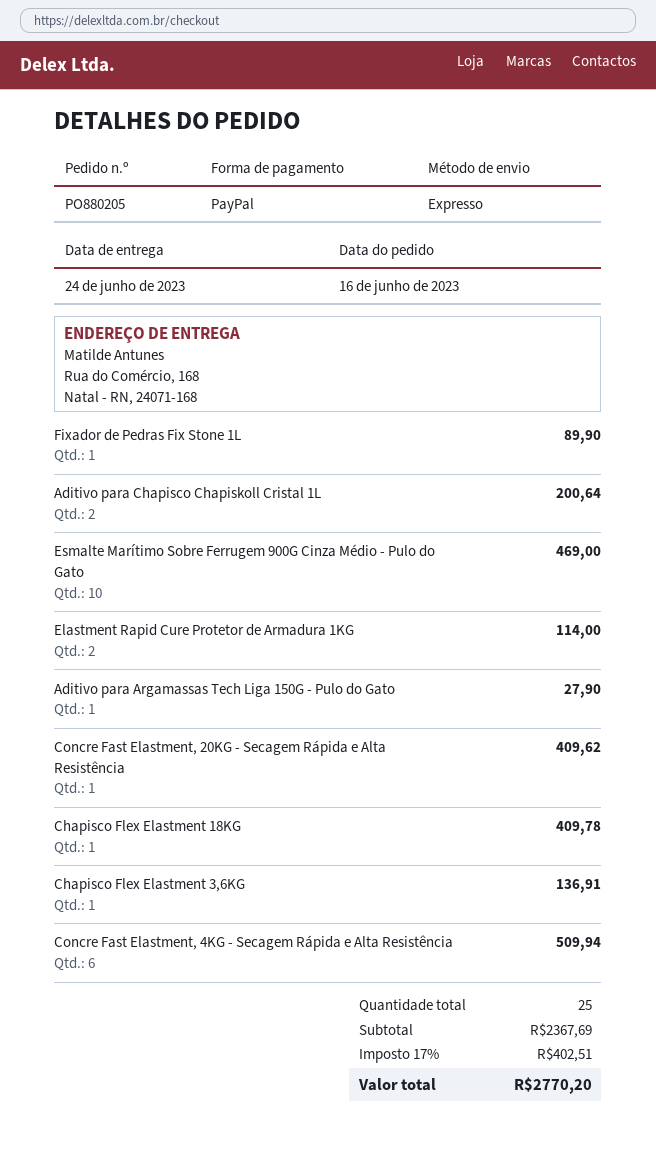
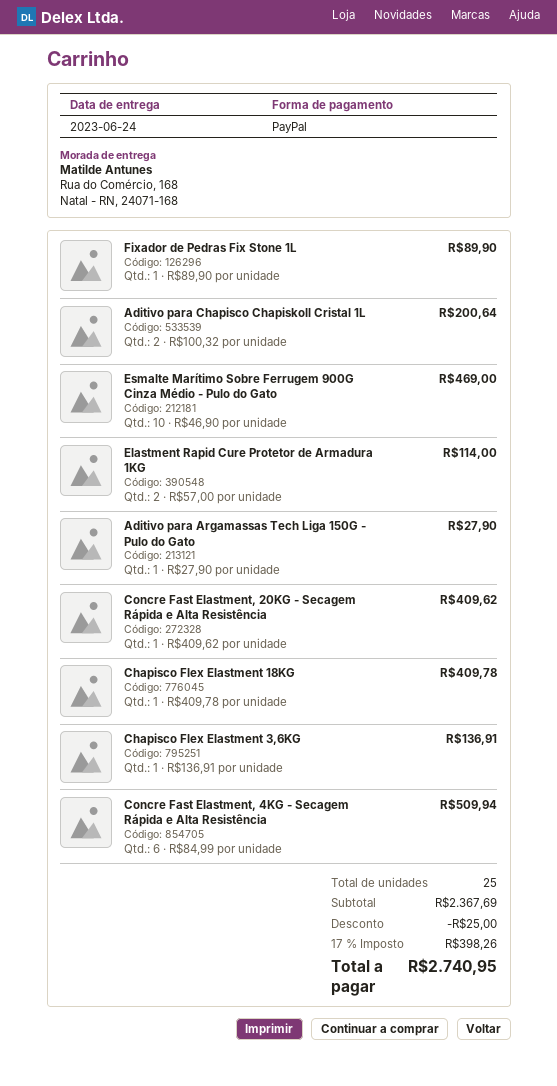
discount: none -> 25.00
tax: 17% = 402.51 -> 17% = 398.26
total: 2770.20 -> 2740.95

